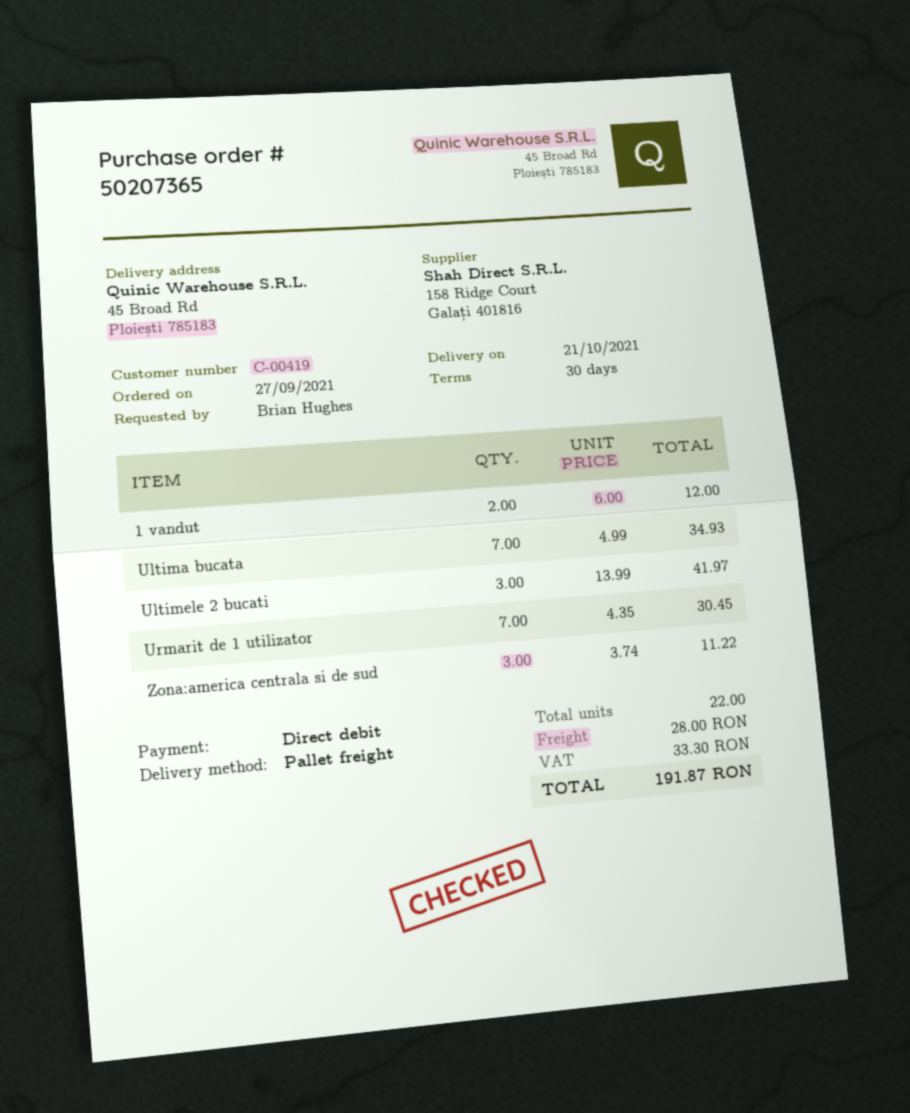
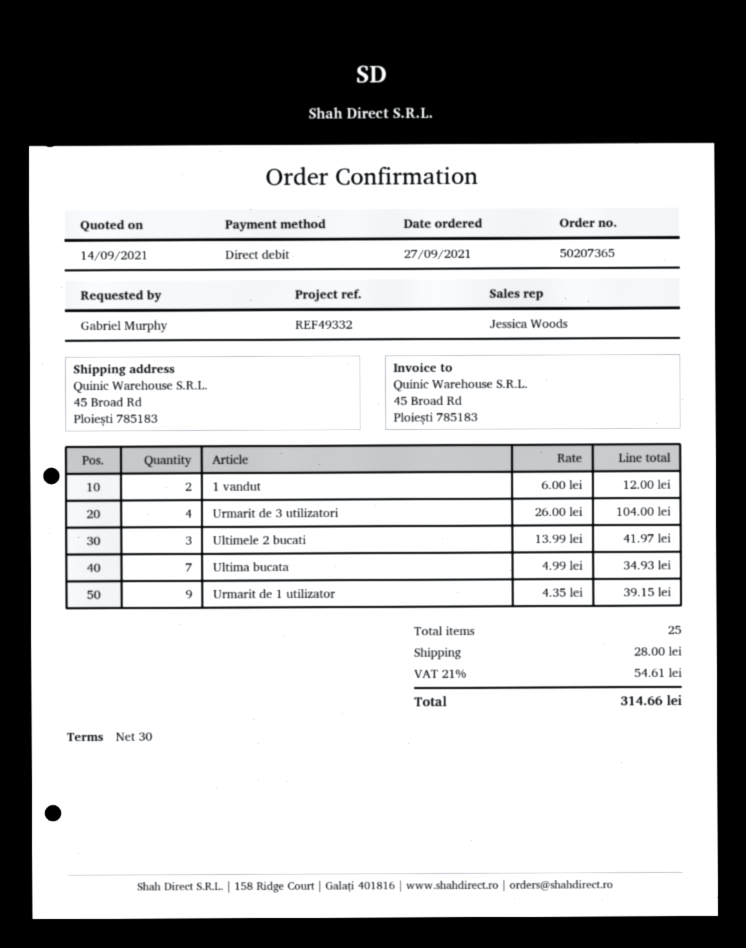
ordered by: Brian Hughes -> Gabriel Murphy
Urmarit de 1 utilizator: 7 x 4.35 = 30.45 -> 9 x 4.35 = 39.15
Zona:america centrala si de sud: 3 x 3.74 = 11.22 -> none
Urmarit de 3 utilizatori: none -> 4 x 26.00 = 104.00
total quantity: 22 -> 25
tax: 33.30 -> 54.61
total: 191.87 -> 314.66

